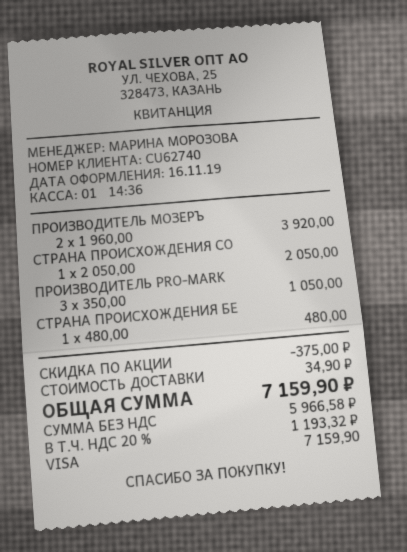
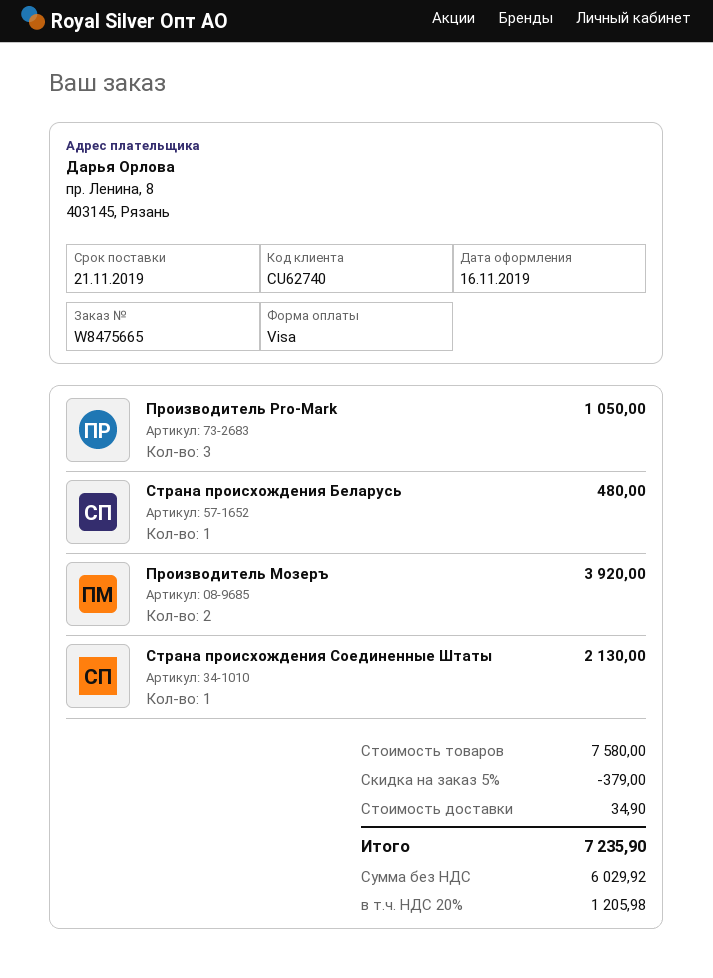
СТРАНА ПРОИСХОЖДЕНИЯ СО: 1 for 2050.00 -> 1 for 2130.00
discount: 375.00 -> 379.00
net: 5966.58 -> 6029.92
tax: 20% = 1193.32 -> 20% = 1205.98
total: 7159.90 -> 7235.90

